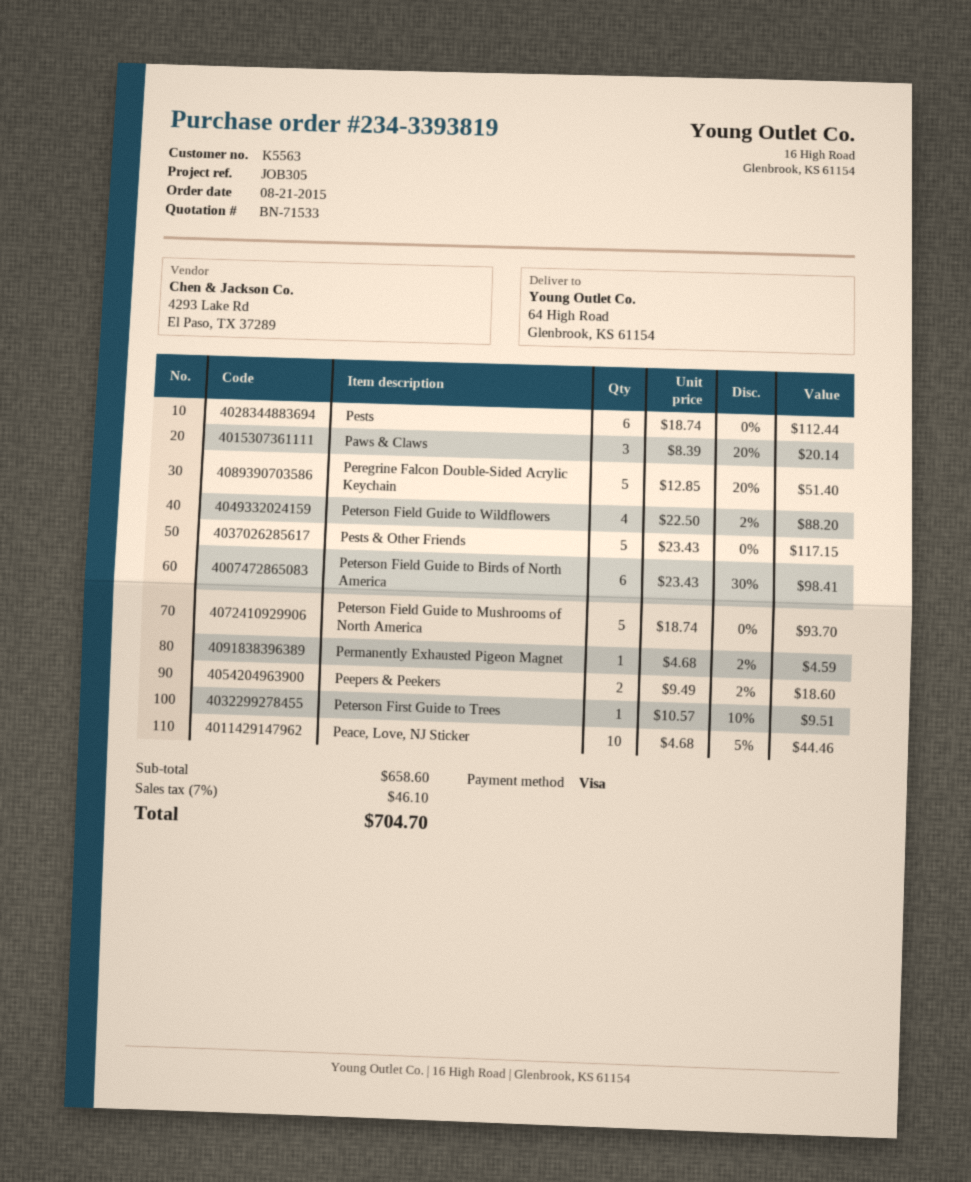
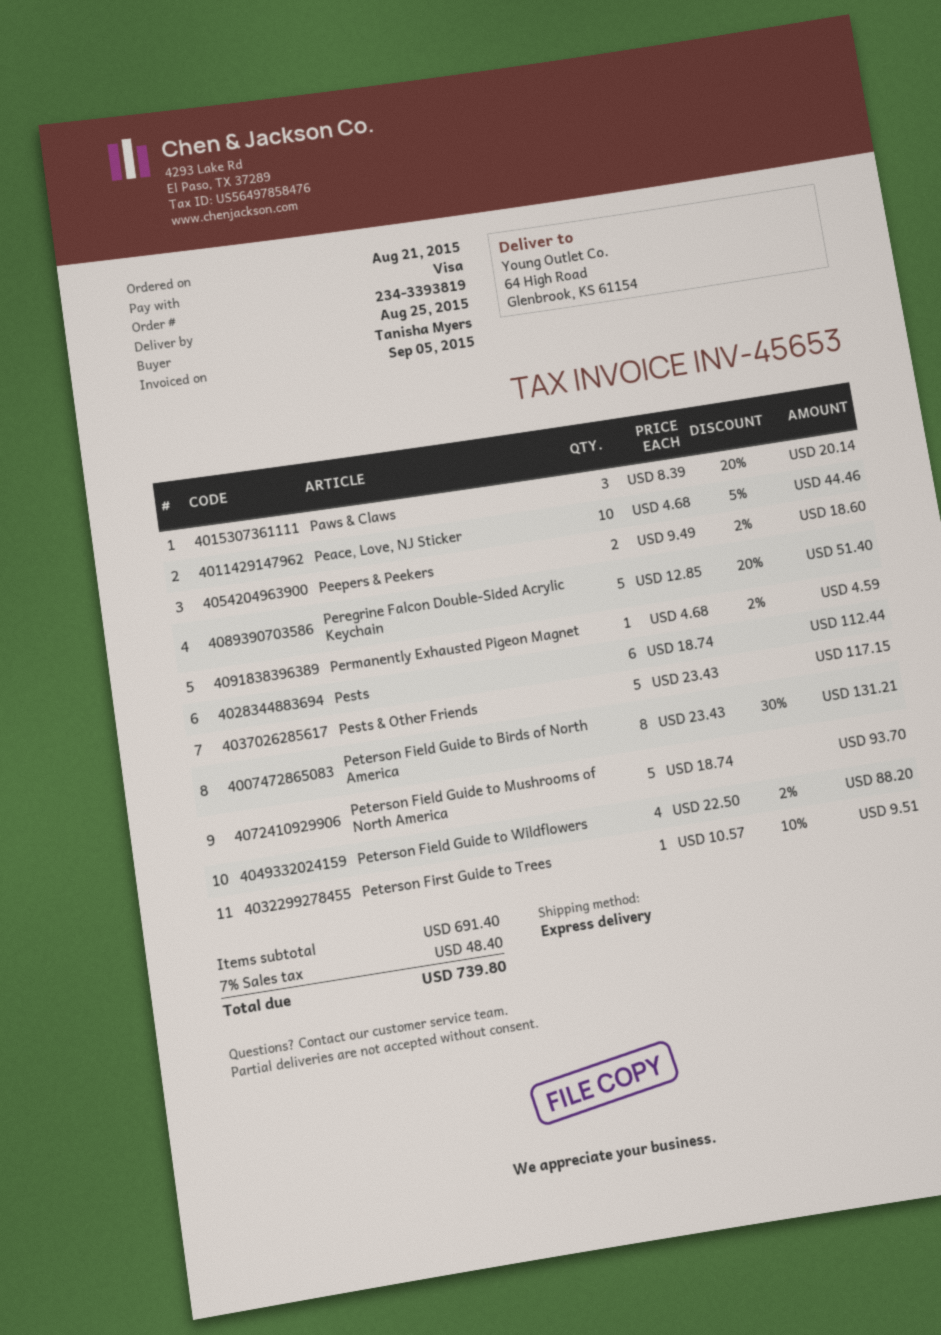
Peterson Field Guide to Birds of North America: 6 x 23.43 - 30% = 98.41 -> 8 x 23.43 - 30% = 131.21
subtotal: 658.60 -> 691.40
tax: 7% = 46.10 -> 7% = 48.40
total: 704.70 -> 739.80

